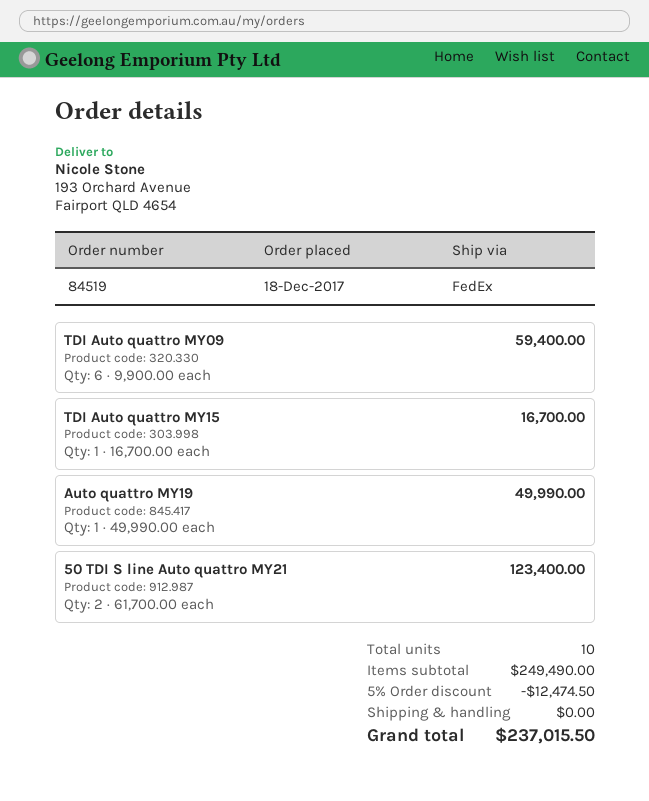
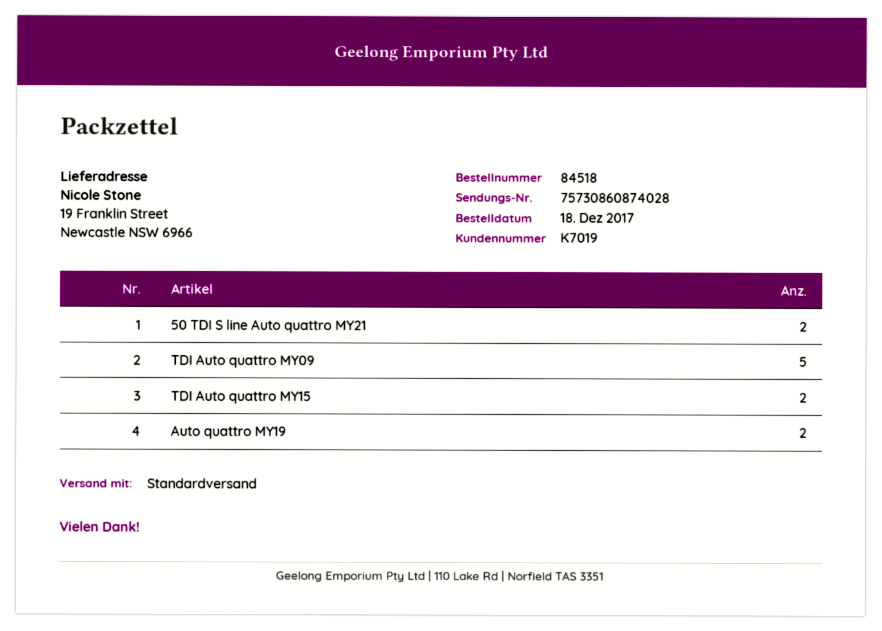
order number: 84519 -> 84518
shipping method: FedEx -> standard
ship to: 193 Orchard Avenue, Fairport QLD 4654 -> 19 Franklin Street, Newcastle NSW 6966
TDI Auto quattro MY09: 6 -> 5
TDI Auto quattro MY15: 1 -> 2
Auto quattro MY19: 1 -> 2

